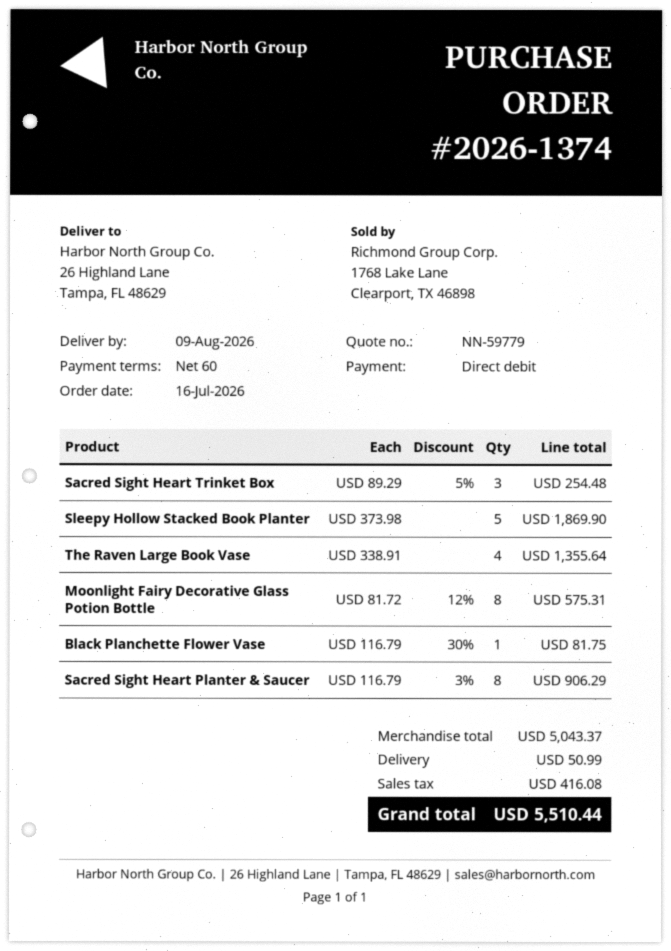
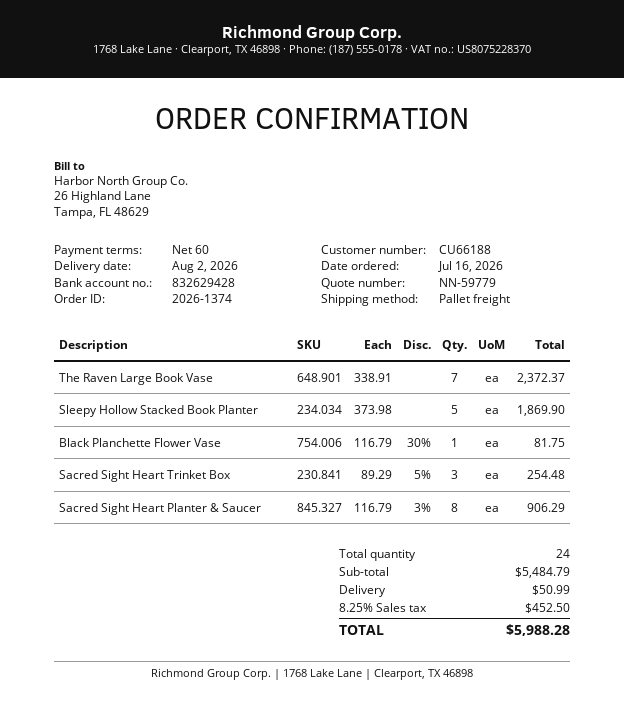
delivery date: 2026-08-09 -> 2026-08-02
The Raven Large Book Vase: 4 x 338.91 = 1355.64 -> 7 x 338.91 = 2372.37
Moonlight Fairy Decorative Glass Potion Bottle: 8 x 81.72 - 12% = 575.31 -> none
subtotal: 5043.37 -> 5484.79
tax: 416.08 -> 452.50
total: 5510.44 -> 5988.28

